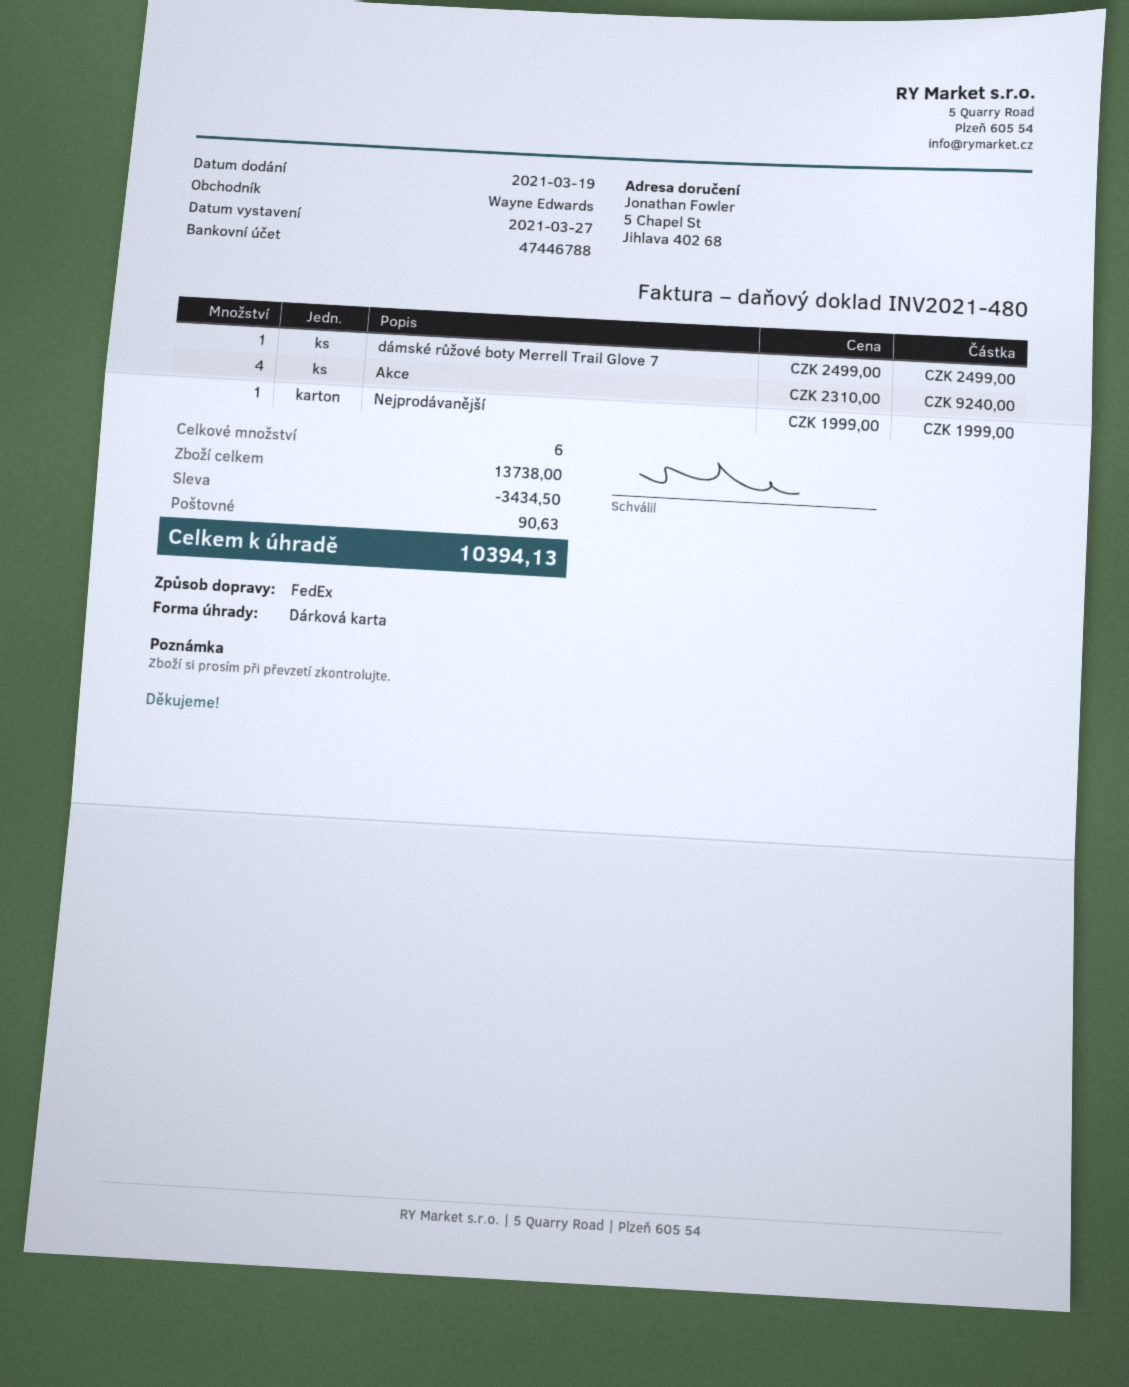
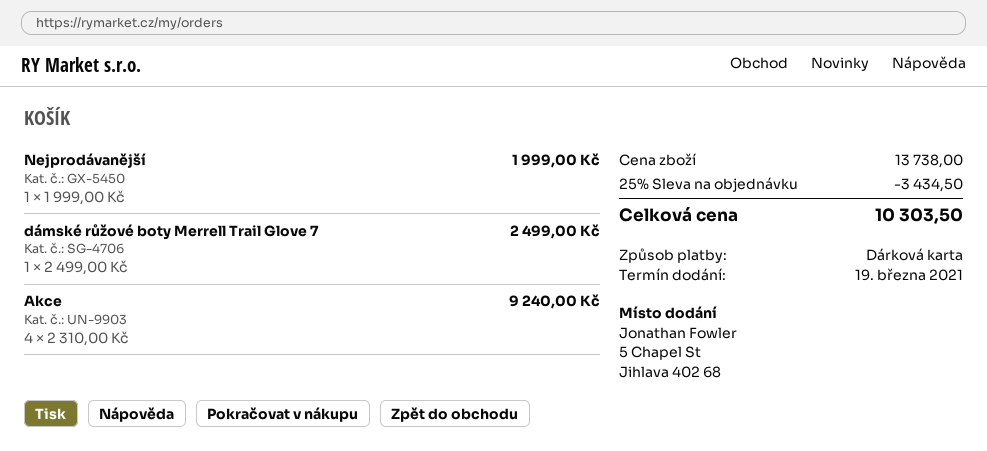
shipping: 90.63 -> none
total: 10394.13 -> 10303.50

